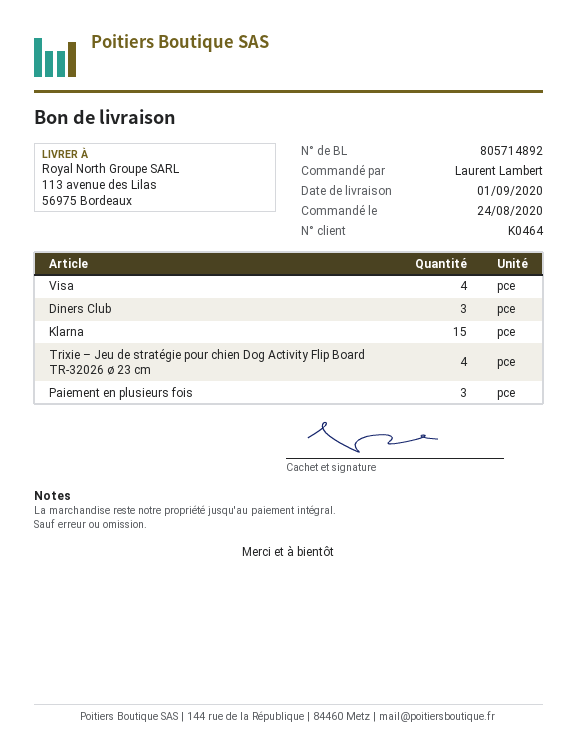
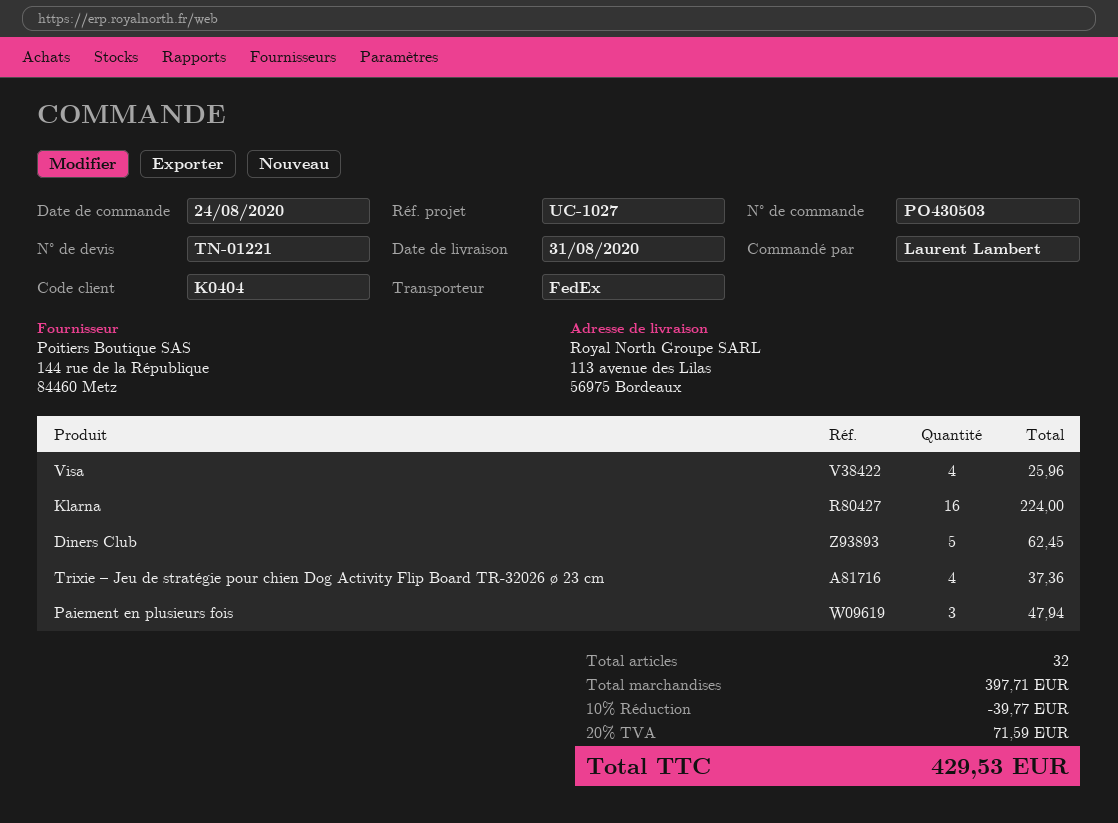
delivery date: 2020-09-01 -> 2020-08-31
customer number: K0464 -> K0404
Diners Club: 3 -> 5
Klarna: 15 -> 16

